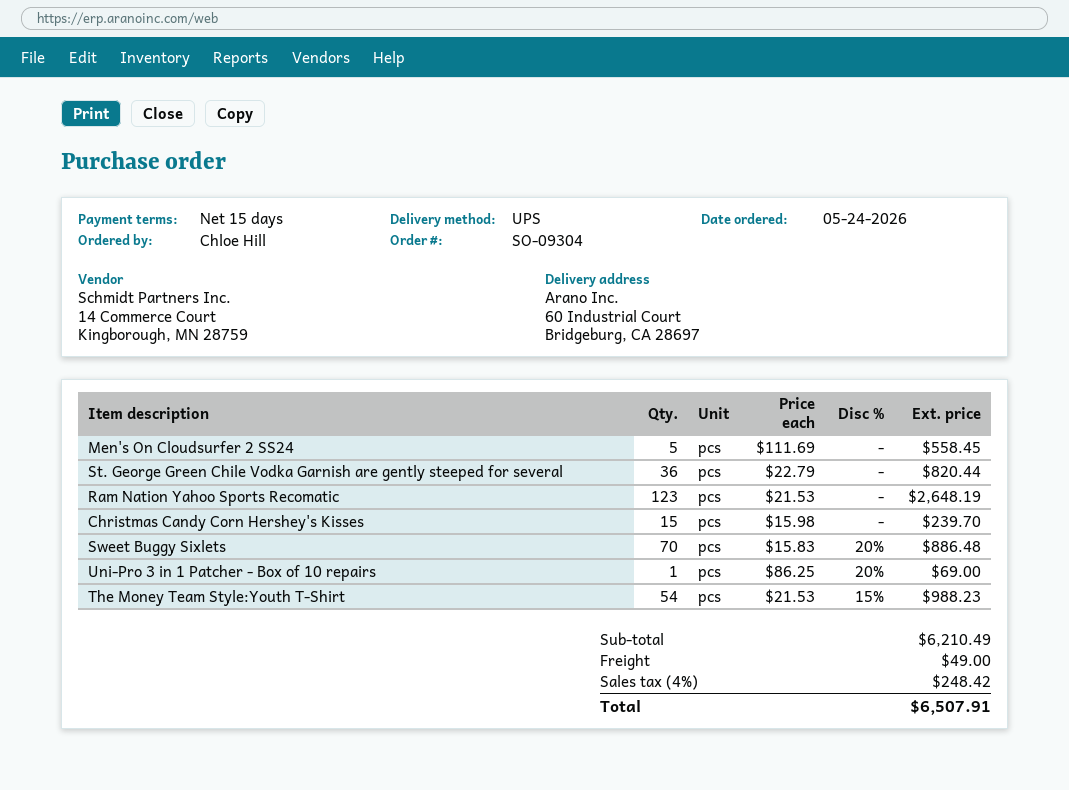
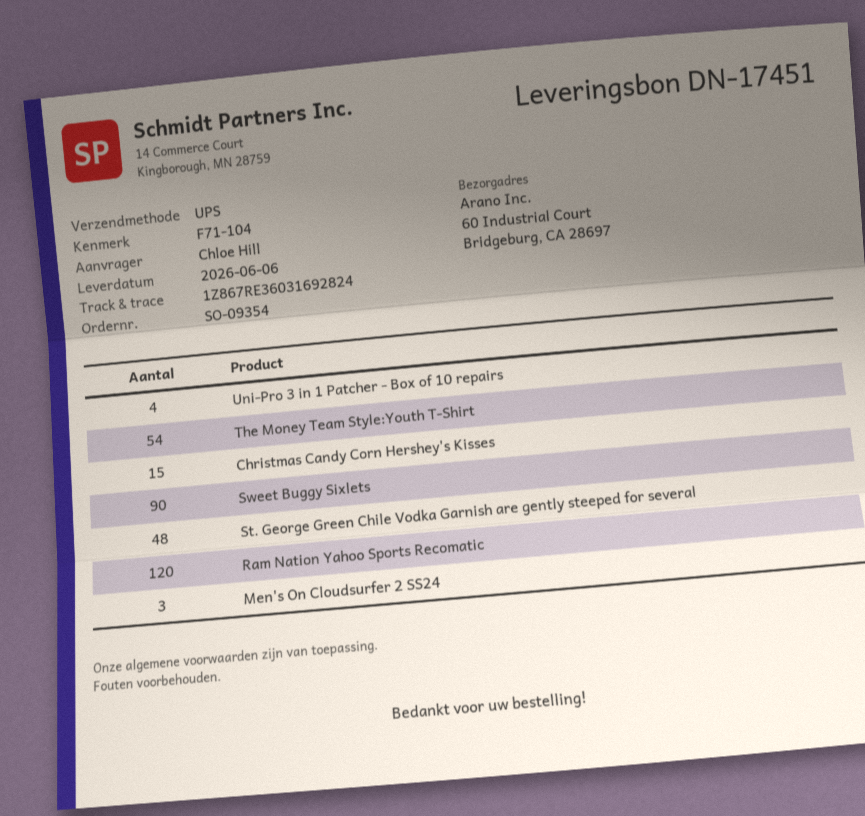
order number: SO-09304 -> SO-09354
Men's On Cloudsurfer 2 SS24: 5 -> 3
St. George Green Chile Vodka Garnish are gently steeped for several: 36 -> 48
Ram Nation Yahoo Sports Recomatic: 123 -> 120
Sweet Buggy Sixlets: 70 -> 90
Uni-Pro 3 in 1 Patcher - Box of 10 repairs: 1 -> 4

